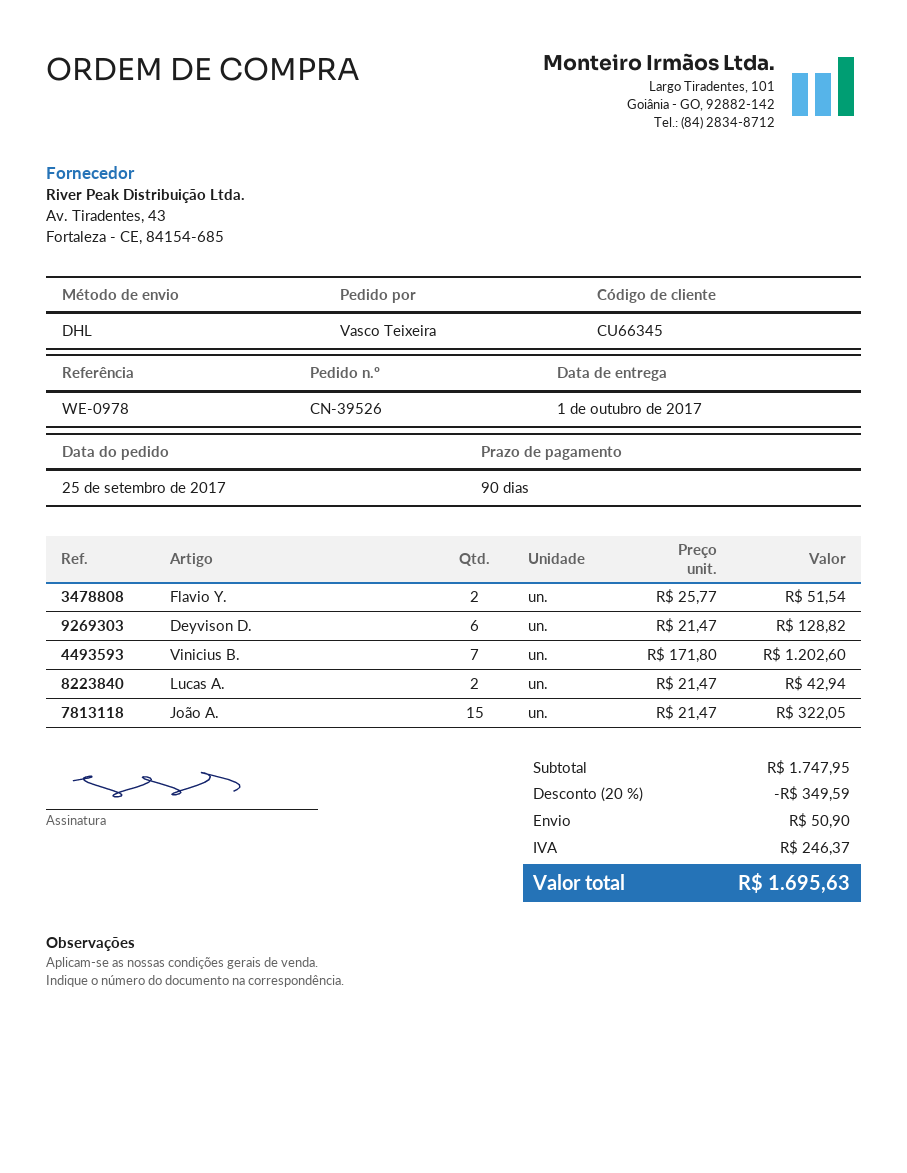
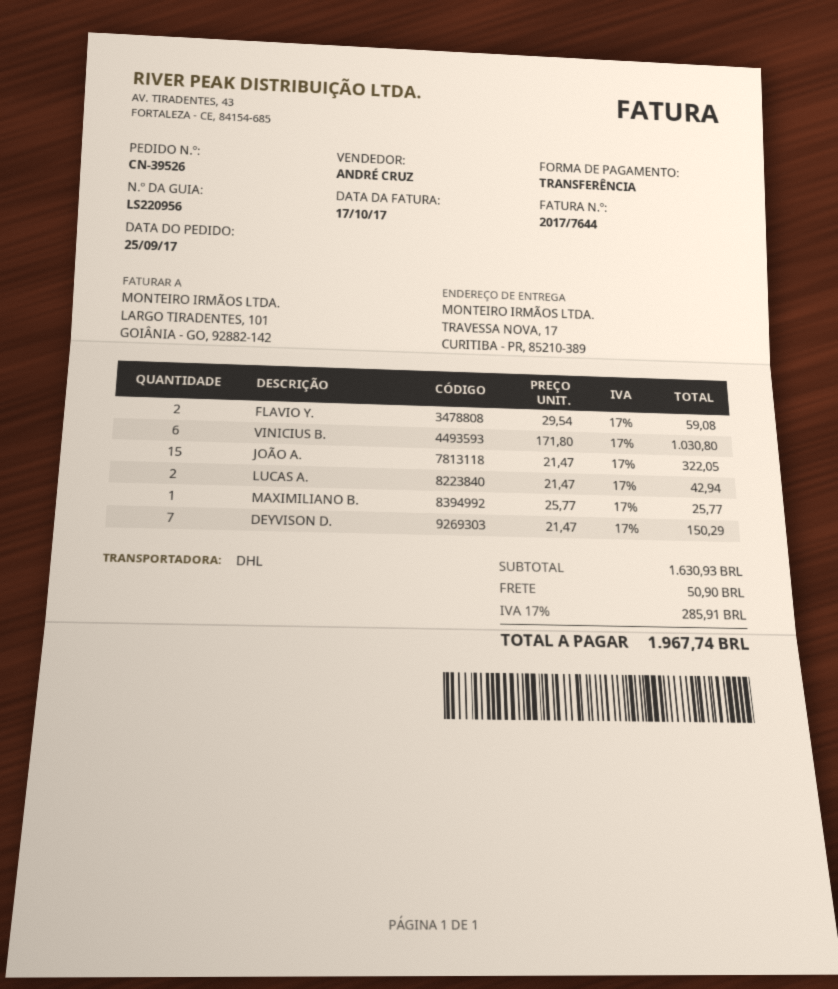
Flavio Y.: 2 x 25.77 = 51.54 -> 2 x 29.54 = 59.08
Deyvison D.: 6 x 21.47 = 128.82 -> 7 x 21.47 = 150.29
Vinicius B.: 7 x 171.80 = 1202.60 -> 6 x 171.80 = 1030.80
MAXIMILIANO B.: none -> 1 x 25.77 = 25.77
subtotal: 1747.95 -> 1630.93
discount: 20% = 349.59 -> none
tax: 246.37 -> 285.91
total: 1695.63 -> 1967.74

